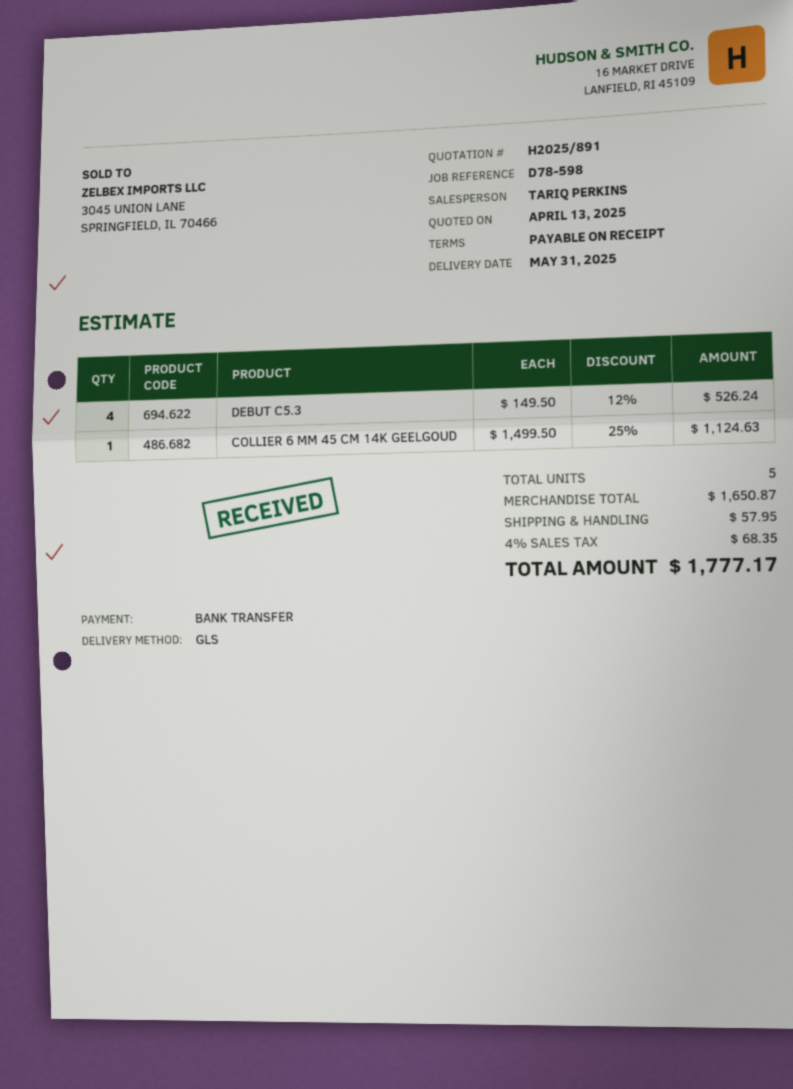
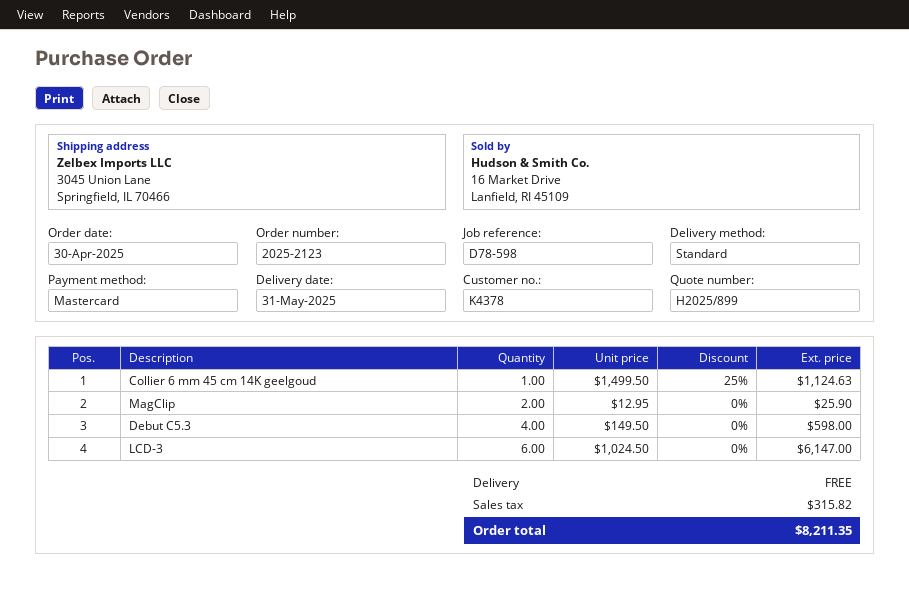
quote number: H2025/891 -> H2025/899
payment method: bank transfer -> Mastercard
shipping method: GLS -> standard
DEBUT C5.3: 4 x 149.50 - 12% = 526.24 -> 4 x 149.50 = 598.00
MagClip: none -> 2 x 12.95 = 25.90
LCD-3: none -> 6 x 1024.50 = 6147.00
shipping: 57.95 -> 0.00
tax: 68.35 -> 315.82
total: 1777.17 -> 8211.35

